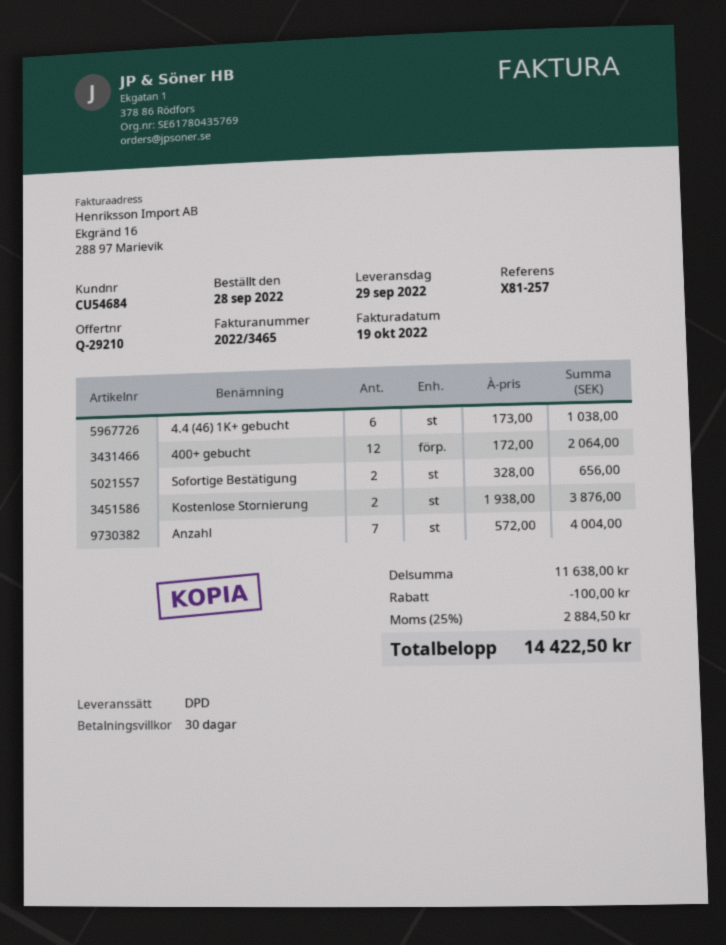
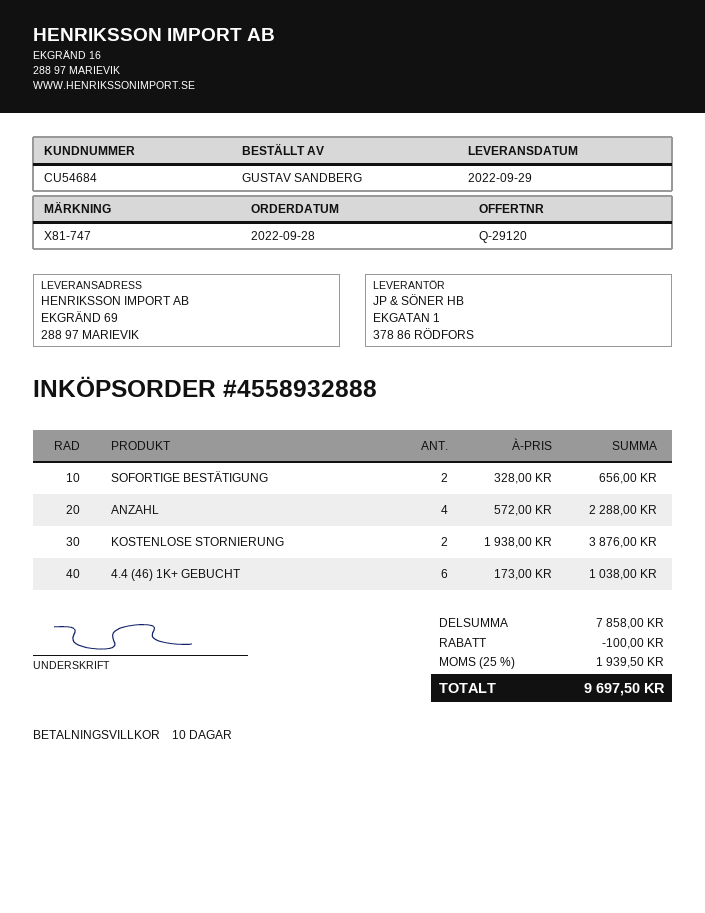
quote number: Q-29210 -> Q-29120
payment terms: 30 days -> 10 days
reference: X81-257 -> X81-747
400+ gebucht: 12 x 172.00 = 2064.00 -> none
Anzahl: 7 x 572.00 = 4004.00 -> 4 x 572.00 = 2288.00
subtotal: 11638.00 -> 7858.00
tax: 25% = 2884.50 -> 25% = 1939.50
total: 14422.50 -> 9697.50

